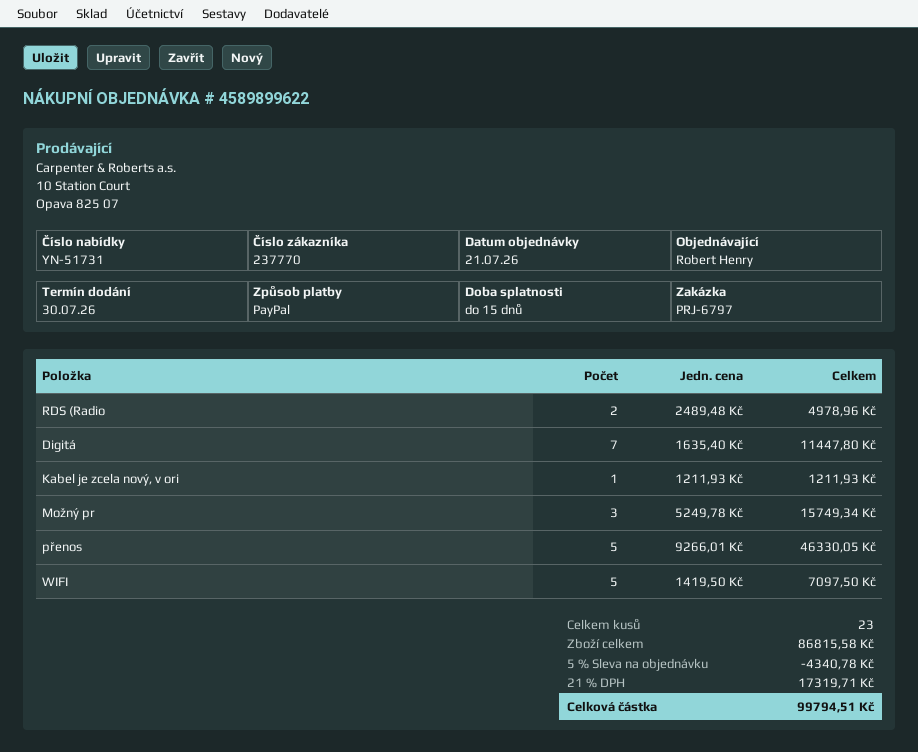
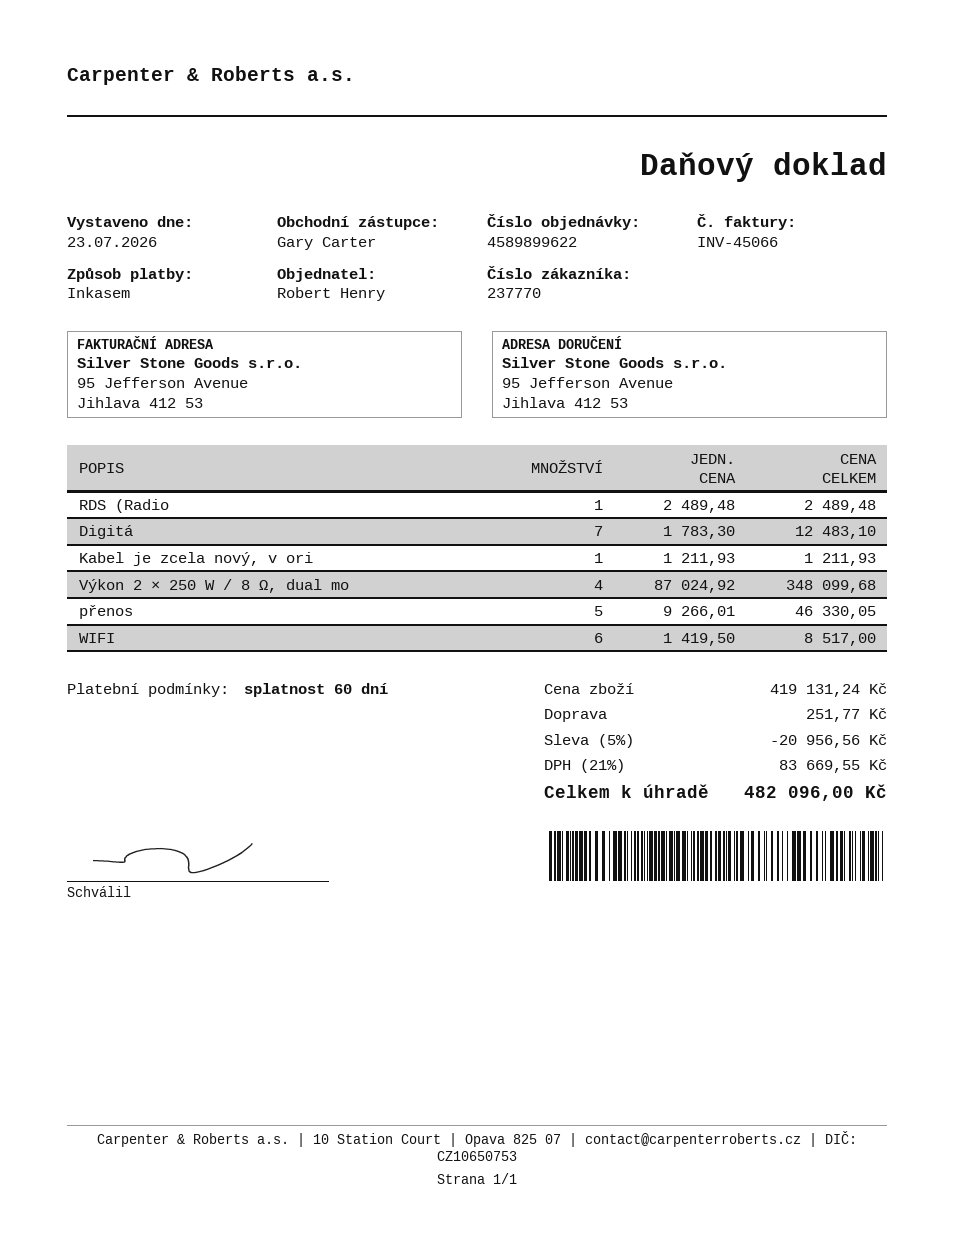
payment terms: 15 days -> 60 days
payment method: PayPal -> direct debit
RDS (Radio: 2 x 2489.48 = 4978.96 -> 1 x 2489.48 = 2489.48
Digitá: 7 x 1635.40 = 11447.80 -> 7 x 1783.30 = 12483.10
Možný pr: 3 x 5249.78 = 15749.34 -> none
WIFI: 5 x 1419.50 = 7097.50 -> 6 x 1419.50 = 8517.00
Výkon 2 × 250 W / 8 Ω, dual mo: none -> 4 x 87024.92 = 348099.68
subtotal: 86815.58 -> 419131.24
discount: 5% = 4340.78 -> 5% = 20956.56
shipping: none -> 251.77
tax: 21% = 17319.71 -> 21% = 83669.55
total: 99794.51 -> 482096.00

